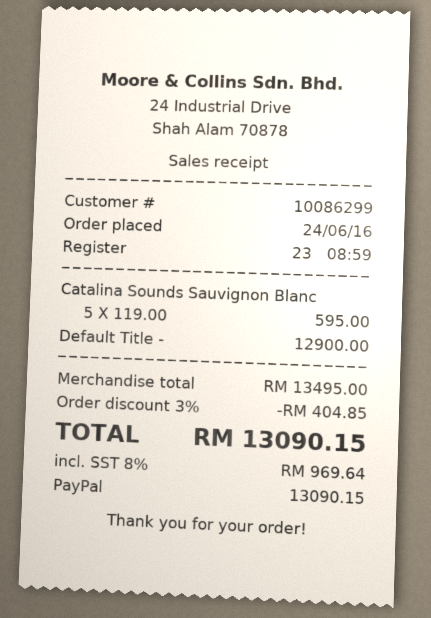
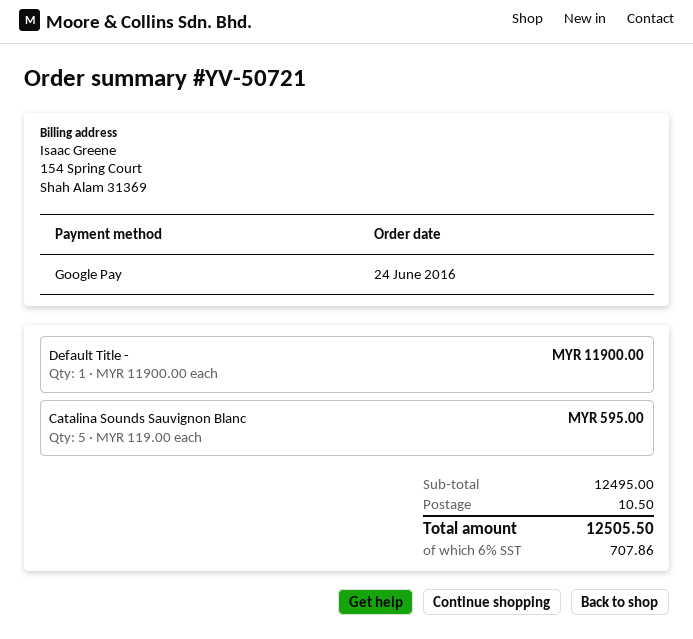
payment method: PayPal -> Google Pay
Default Title -: 1 x 12900.00 = 12900.00 -> 1 x 11900.00 = 11900.00
subtotal: 13495.00 -> 12495.00
discount: 3% = 404.85 -> none
shipping: none -> 10.50
tax: 8% = 969.64 -> 6% = 707.86
total: 13090.15 -> 12505.50

